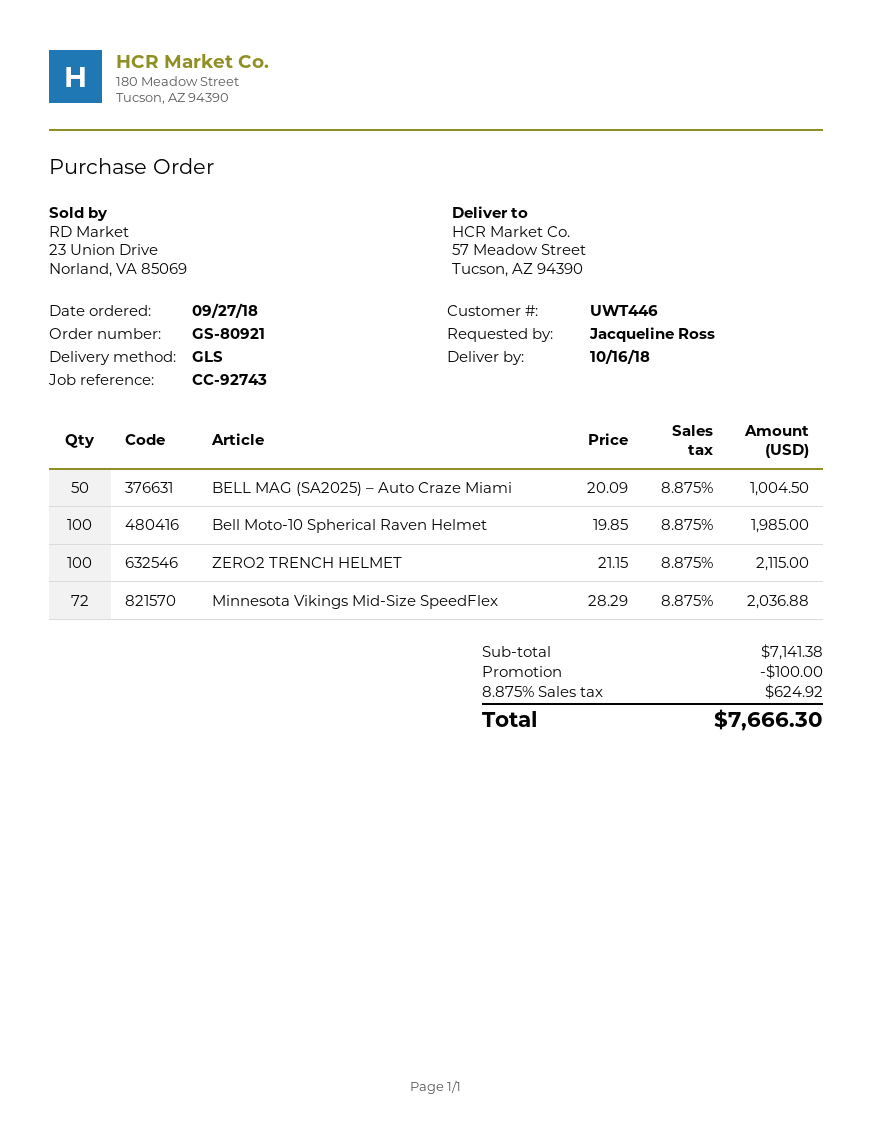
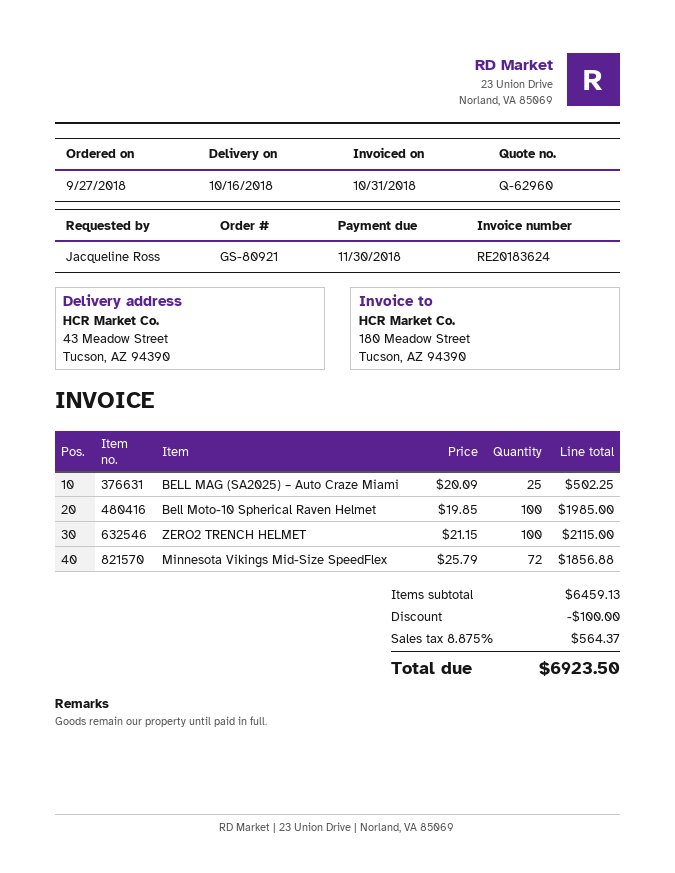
ship to: 57 Meadow Street, Tucson, AZ 94390 -> 43 Meadow Street, Tucson, AZ 94390
BELL MAG (SA2025) – Auto Craze Miami: 50 x 20.09 = 1004.50 -> 25 x 20.09 = 502.25
Minnesota Vikings Mid-Size SpeedFlex: 72 x 28.29 = 2036.88 -> 72 x 25.79 = 1856.88
subtotal: 7141.38 -> 6459.13
tax: 8.875% = 624.92 -> 8.875% = 564.37
total: 7666.30 -> 6923.50

